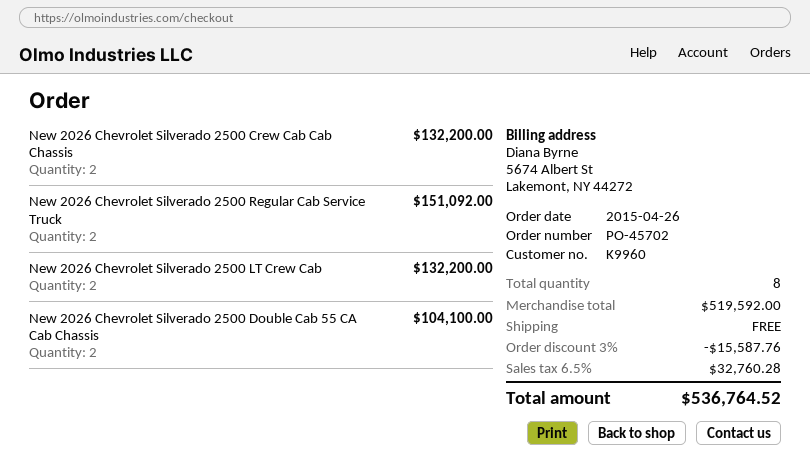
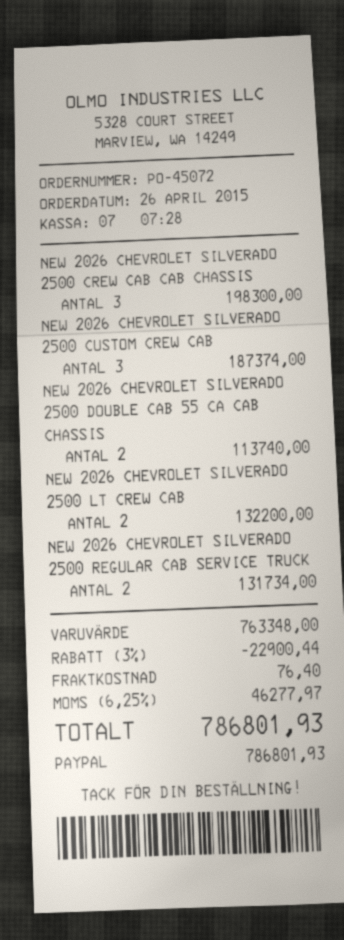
order number: PO-45702 -> PO-45072
New 2026 Chevrolet Silverado 2500 Crew Cab Cab Chassis: 2 for 132200.00 -> 3 for 198300.00
New 2026 Chevrolet Silverado 2500 Regular Cab Service Truck: 2 for 151092.00 -> 2 for 131734.00
New 2026 Chevrolet Silverado 2500 Double Cab 55 CA Cab Chassis: 2 for 104100.00 -> 2 for 113740.00
NEW 2026 CHEVROLET SILVERADO 2500 CUSTOM CREW CAB: none -> 3 for 187374.00
subtotal: 519592.00 -> 763348.00
discount: 3% = 15587.76 -> 3% = 22900.44
shipping: 0.00 -> 76.40
tax: 6.5% = 32760.28 -> 6.25% = 46277.97
total: 536764.52 -> 786801.93

